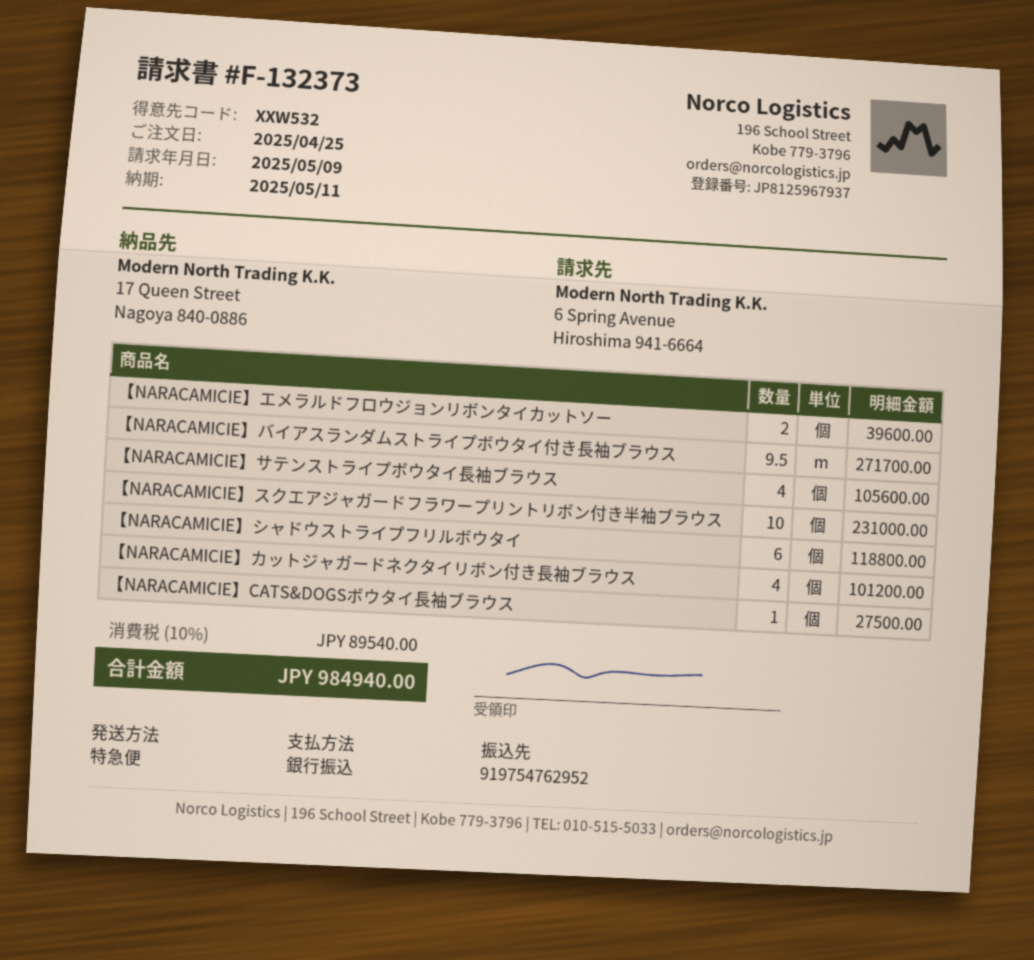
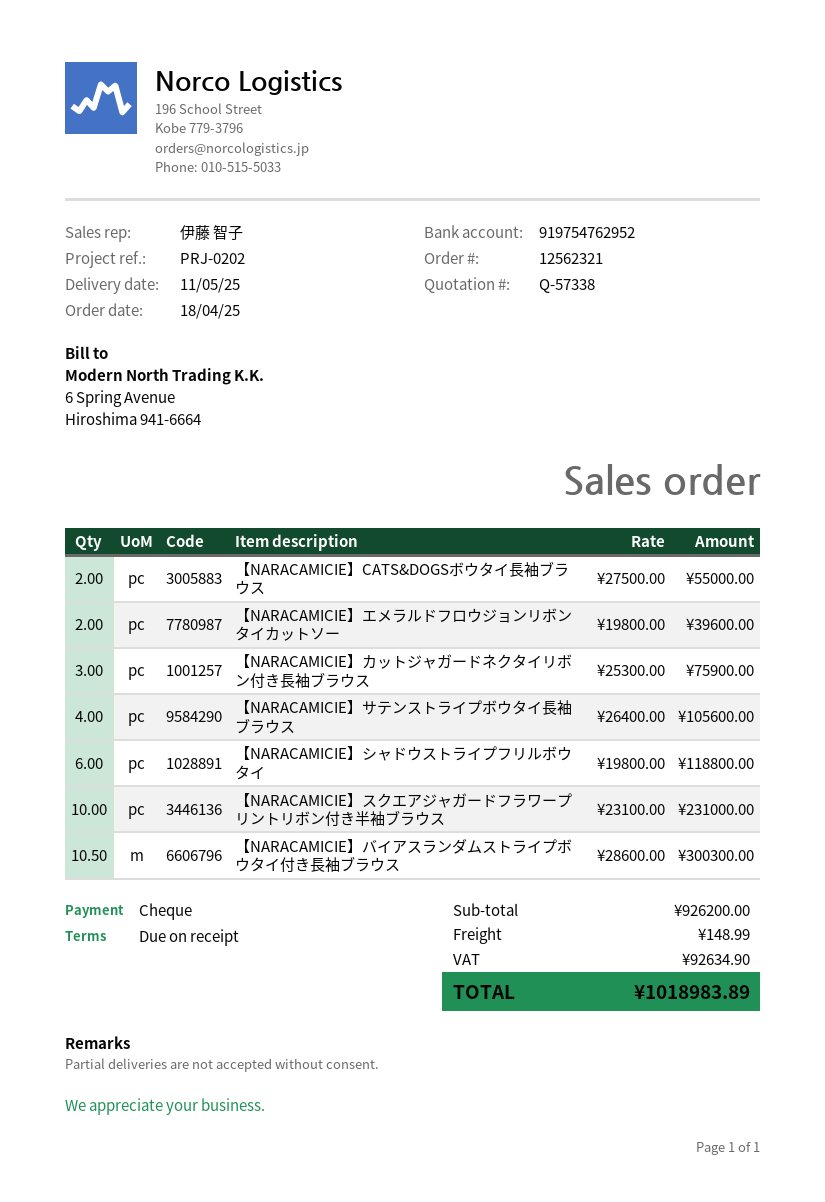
order date: 2025-04-25 -> 2025-04-18
payment method: bank transfer -> cheque
【NARACAMICIE】バイアスランダムストライプボウタイ付き長袖ブラウス: 9.5 for 271700.00 -> 10.5 for 300300.00
【NARACAMICIE】カットジャガードネクタイリボン付き長袖ブラウス: 4 for 101200.00 -> 3 for 75900.00
【NARACAMICIE】CATS&DOGSボウタイ長袖ブラウス: 1 for 27500.00 -> 2 for 55000.00
shipping: none -> 148.99
tax: 89540.00 -> 92634.90
total: 984940.00 -> 1018983.89

